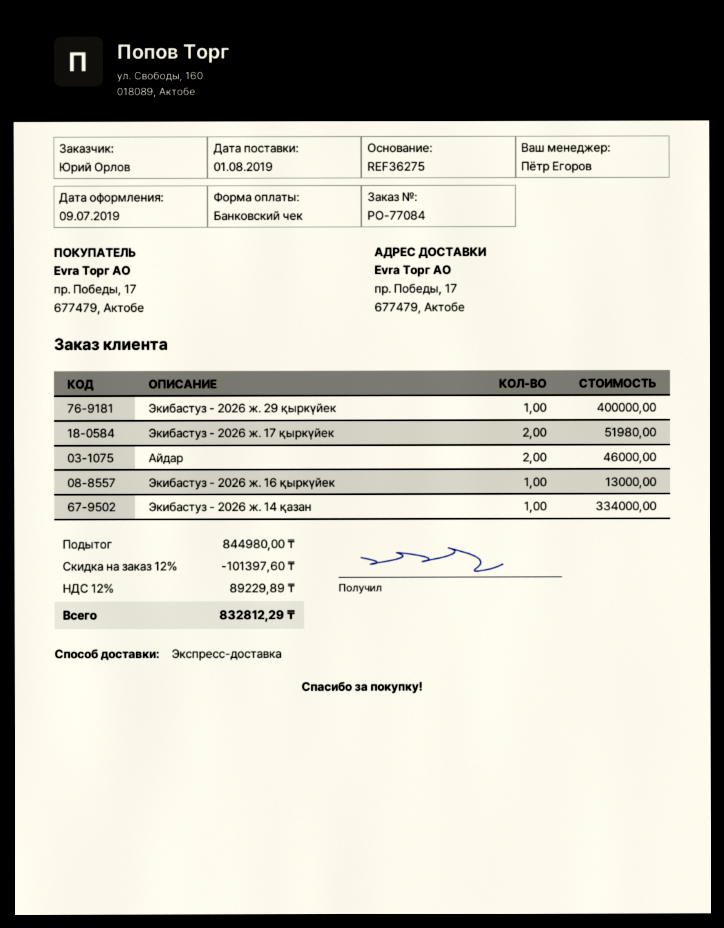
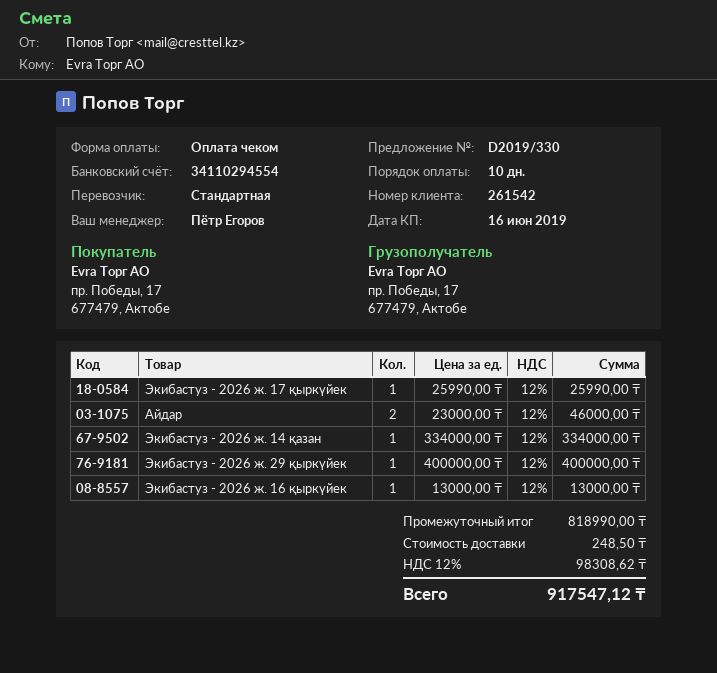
shipping method: express -> standard
Экибастуз - 2026 ж. 17 қыркүйек: 2 for 51980.00 -> 1 for 25990.00
subtotal: 844980.00 -> 818990.00
discount: 12% = 101397.60 -> none
shipping: none -> 248.50
tax: 12% = 89229.89 -> 12% = 98308.62
total: 832812.29 -> 917547.12

